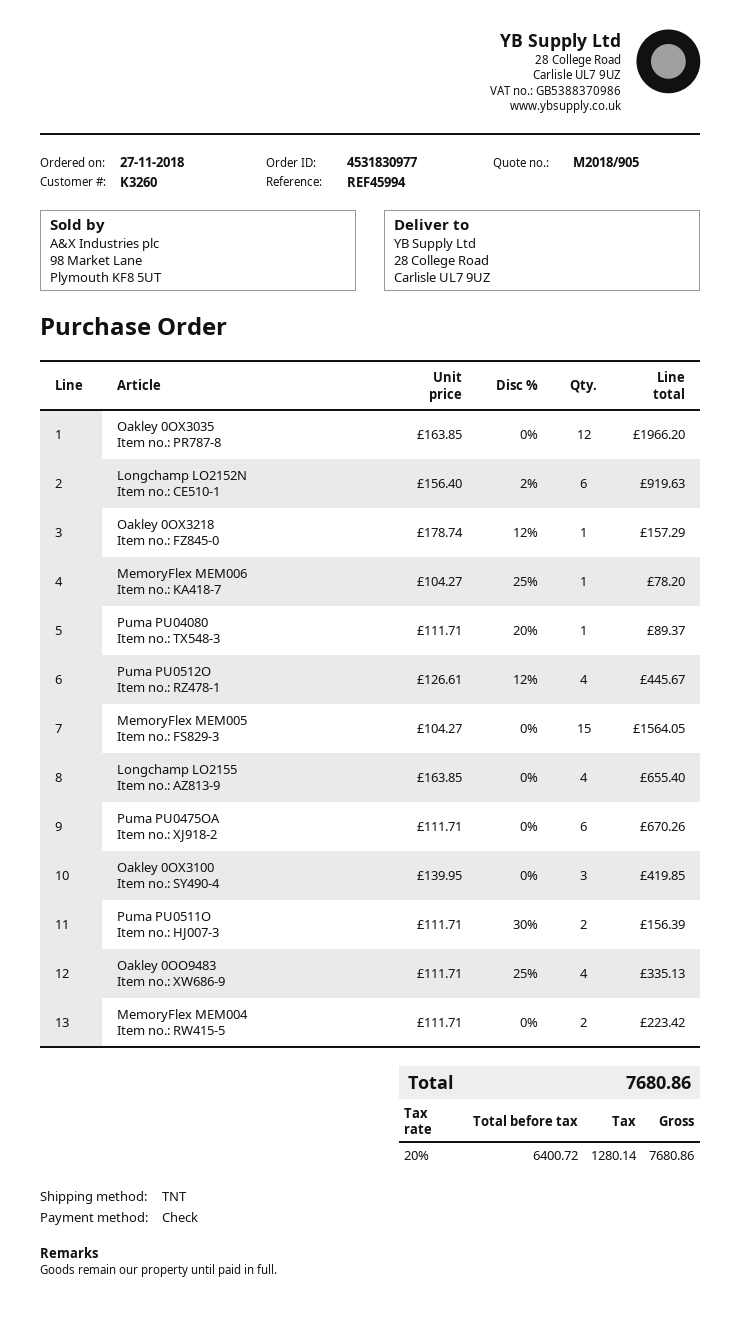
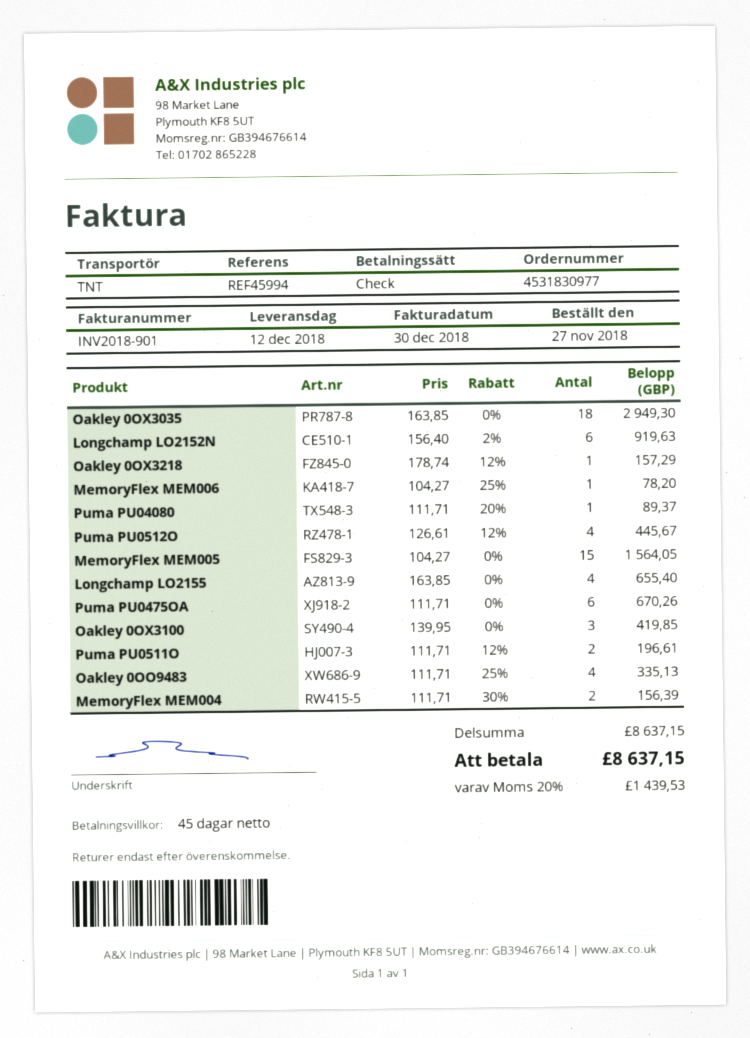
Oakley 0OX3035: 12 x 163.85 = 1966.20 -> 18 x 163.85 = 2949.30
Puma PU0511O: 2 x 111.71 - 30% = 156.39 -> 2 x 111.71 - 12% = 196.61
MemoryFlex MEM004: 2 x 111.71 = 223.42 -> 2 x 111.71 - 30% = 156.39
tax: 20% = 1280.14 -> 20% = 1439.53
total: 7680.86 -> 8637.15

